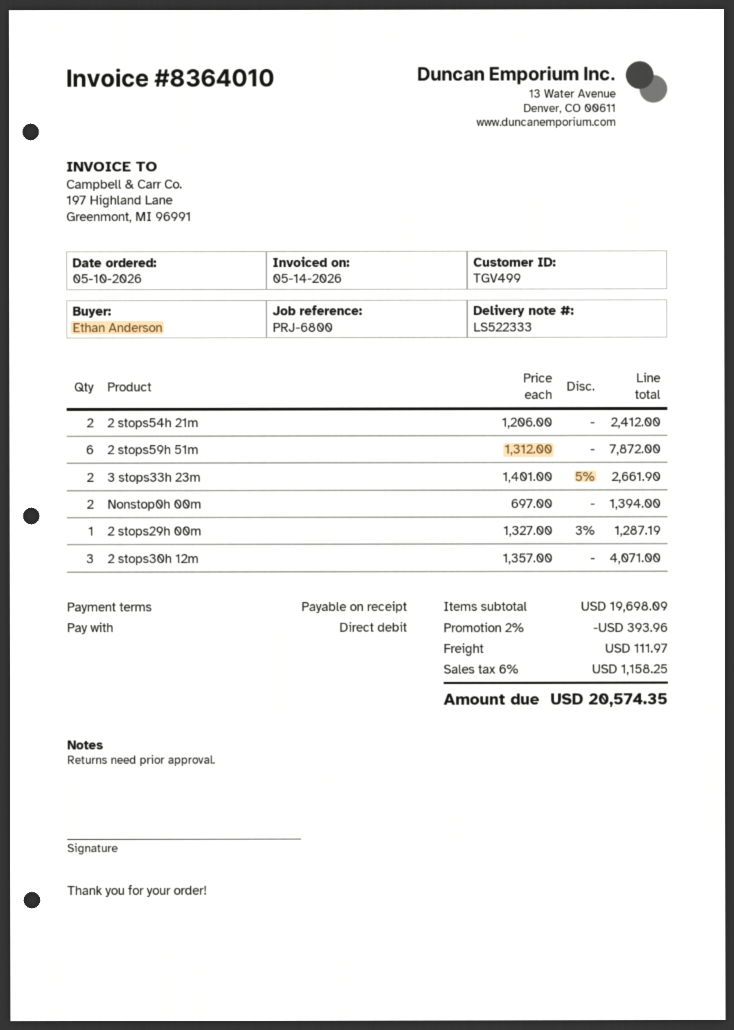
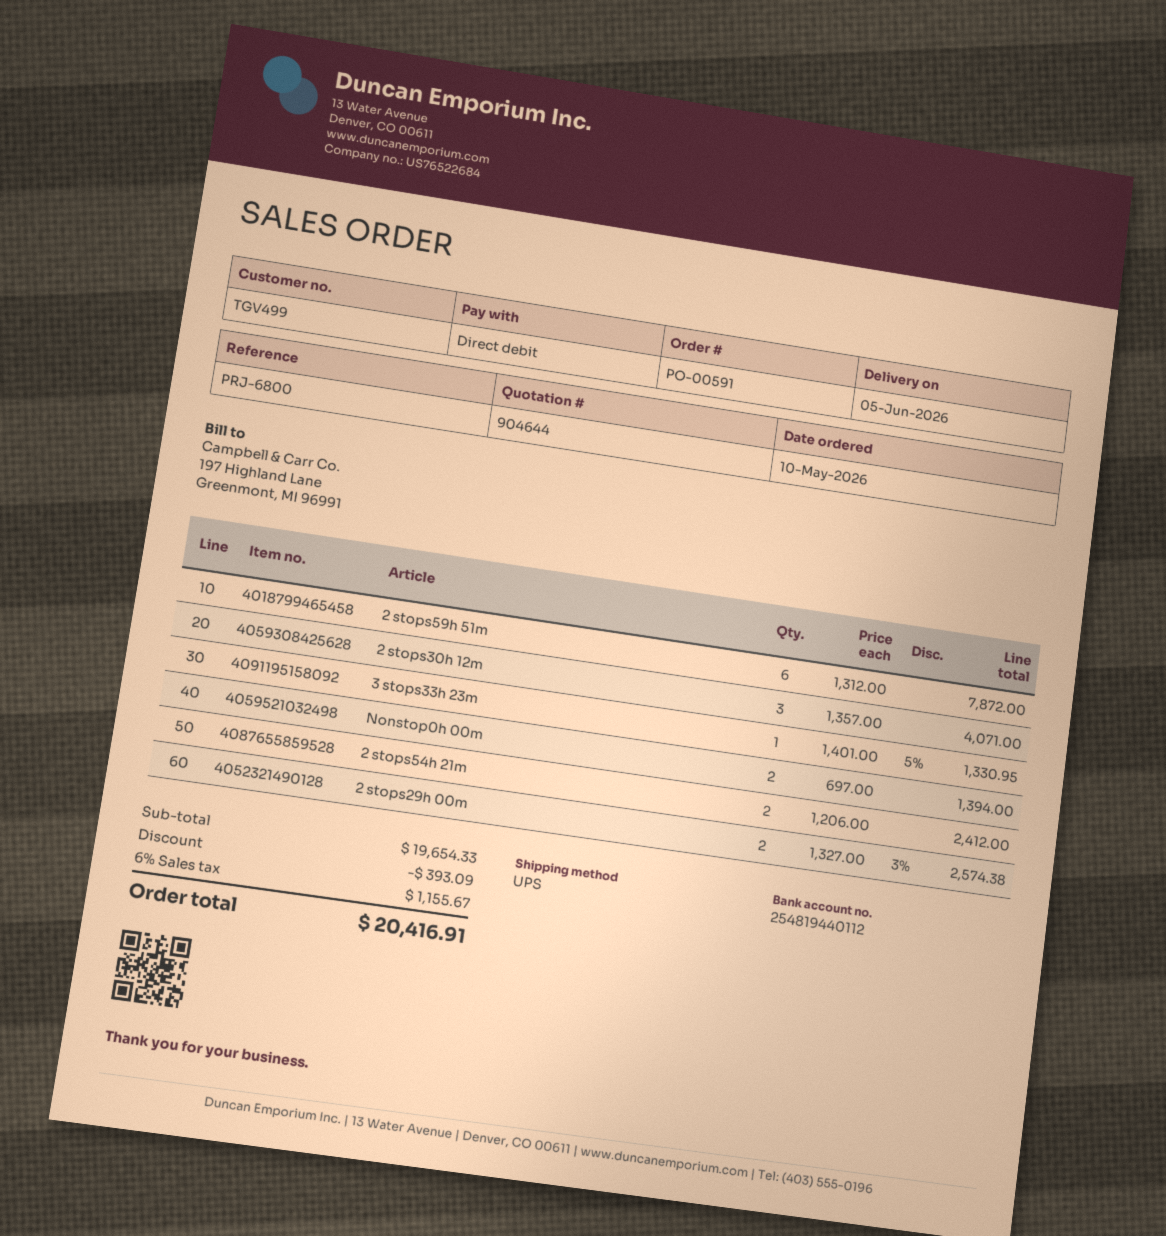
3 stops33h 23m: 2 x 1401.00 - 5% = 2661.90 -> 1 x 1401.00 - 5% = 1330.95
2 stops29h 00m: 1 x 1327.00 - 3% = 1287.19 -> 2 x 1327.00 - 3% = 2574.38
subtotal: 19698.09 -> 19654.33
discount: 393.96 -> 393.09
shipping: 111.97 -> none
tax: 6% = 1158.25 -> 6% = 1155.67
total: 20574.35 -> 20416.91

